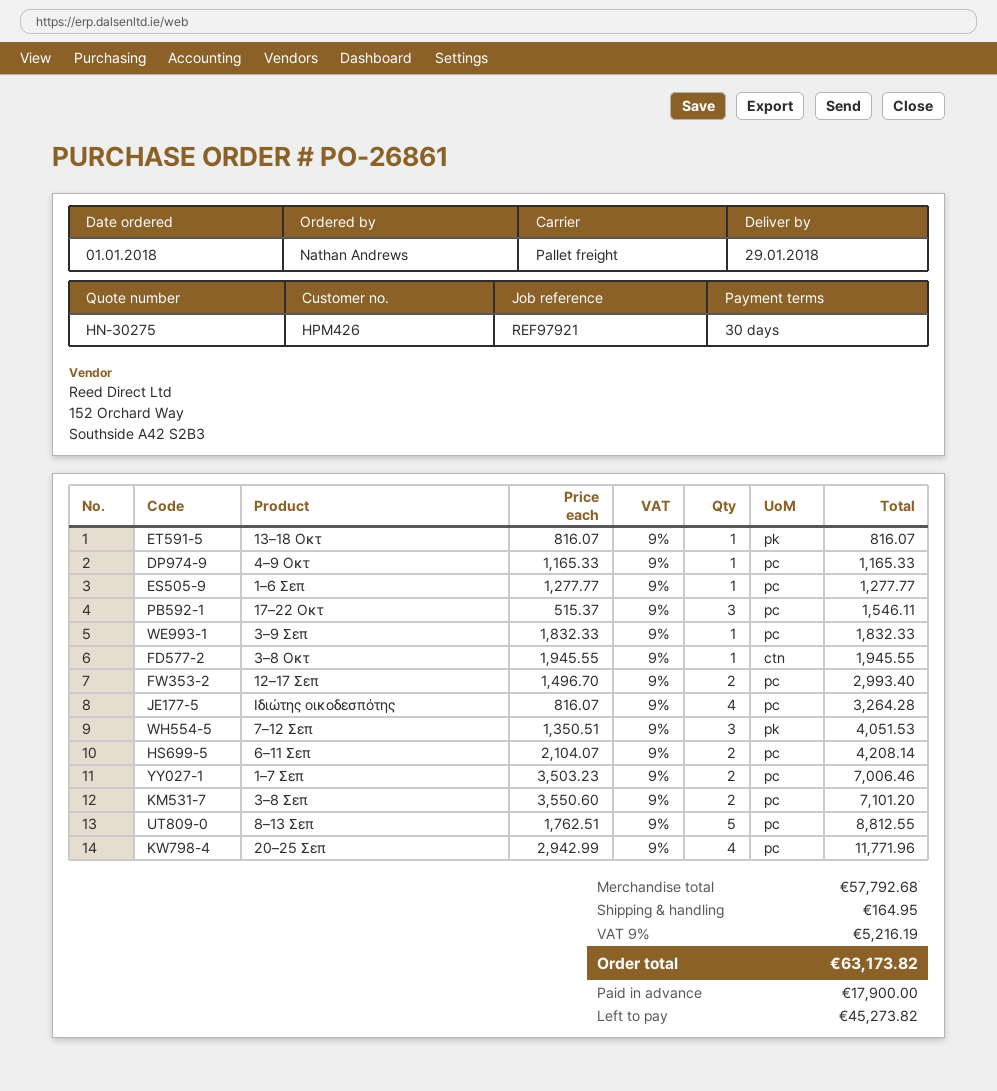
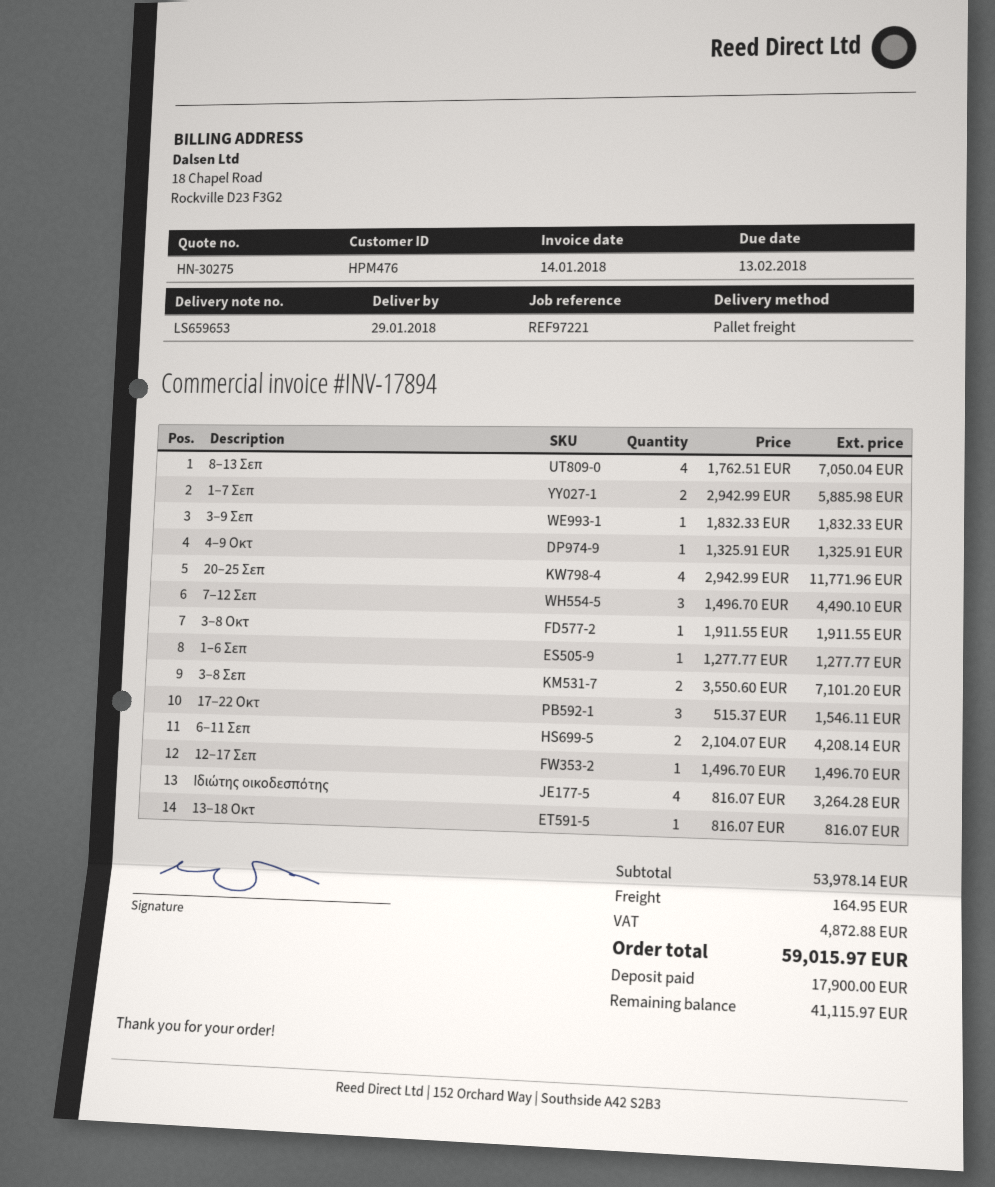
customer number: HPM426 -> HPM476
reference: REF97921 -> REF97221
4–9 Οκτ: 1 x 1165.33 = 1165.33 -> 1 x 1325.91 = 1325.91
3–8 Οκτ: 1 x 1945.55 = 1945.55 -> 1 x 1911.55 = 1911.55
12–17 Σεπ: 2 x 1496.70 = 2993.40 -> 1 x 1496.70 = 1496.70
7–12 Σεπ: 3 x 1350.51 = 4051.53 -> 3 x 1496.70 = 4490.10
1–7 Σεπ: 2 x 3503.23 = 7006.46 -> 2 x 2942.99 = 5885.98
8–13 Σεπ: 5 x 1762.51 = 8812.55 -> 4 x 1762.51 = 7050.04
subtotal: 57792.68 -> 53978.14
tax: 5216.19 -> 4872.88
total: 63173.82 -> 59015.97
balance: 45273.82 -> 41115.97

